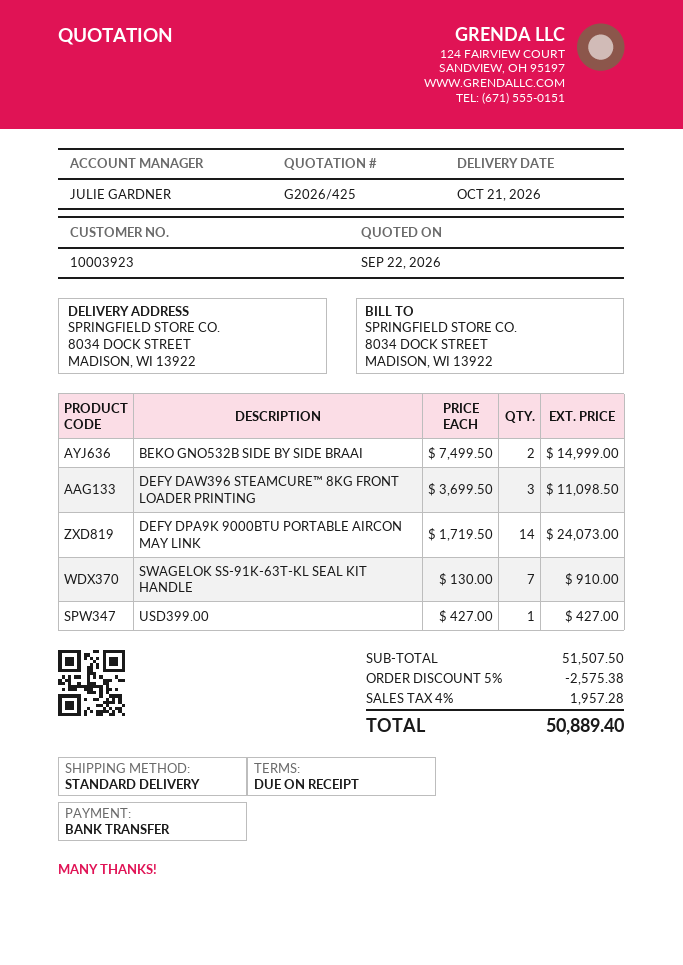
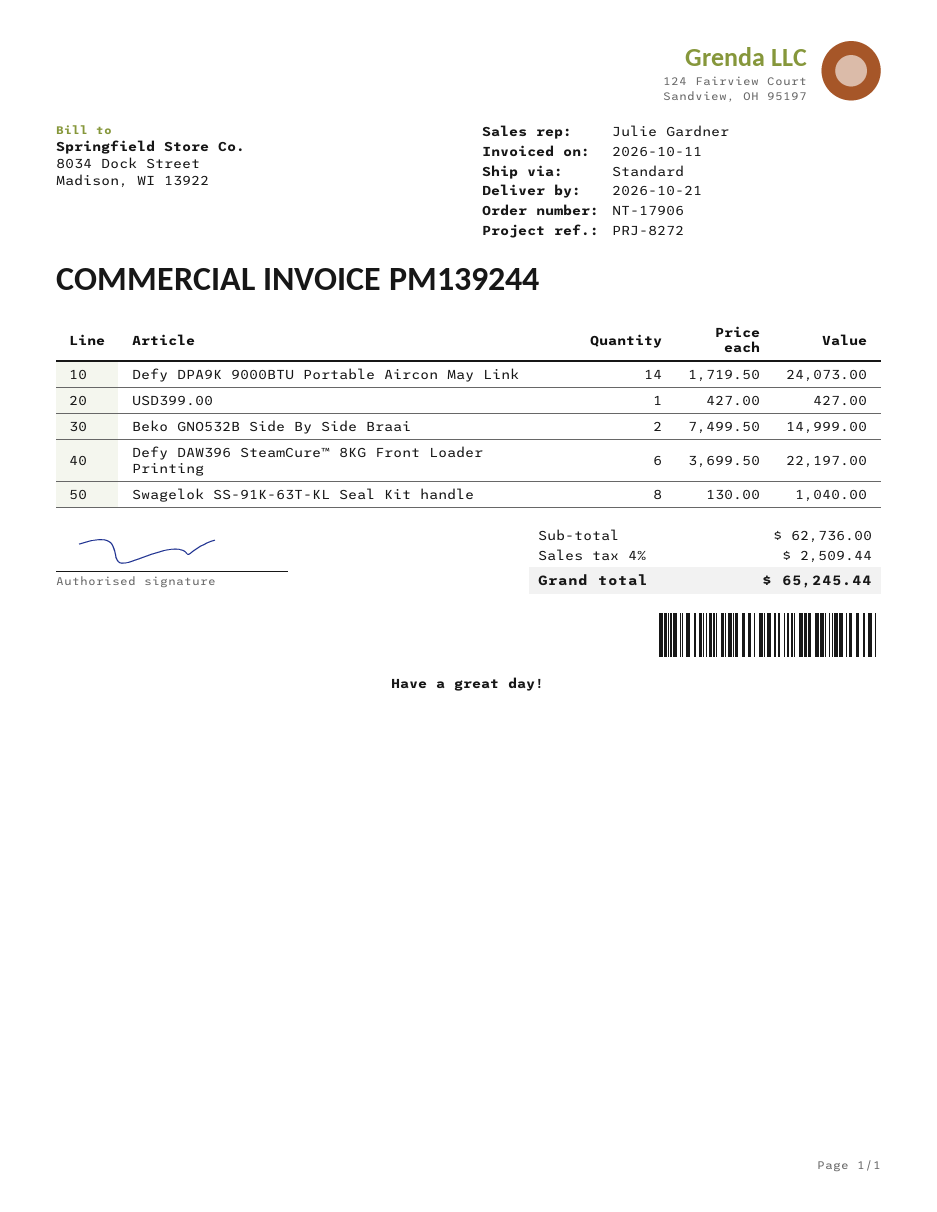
DEFY DAW396 STEAMCURE™ 8KG FRONT LOADER PRINTING: 3 x 3699.50 = 11098.50 -> 6 x 3699.50 = 22197.00
SWAGELOK SS-91K-63T-KL SEAL KIT HANDLE: 7 x 130.00 = 910.00 -> 8 x 130.00 = 1040.00
subtotal: 51507.50 -> 62736.00
discount: 5% = 2575.38 -> none
tax: 4% = 1957.28 -> 4% = 2509.44
total: 50889.40 -> 65245.44

